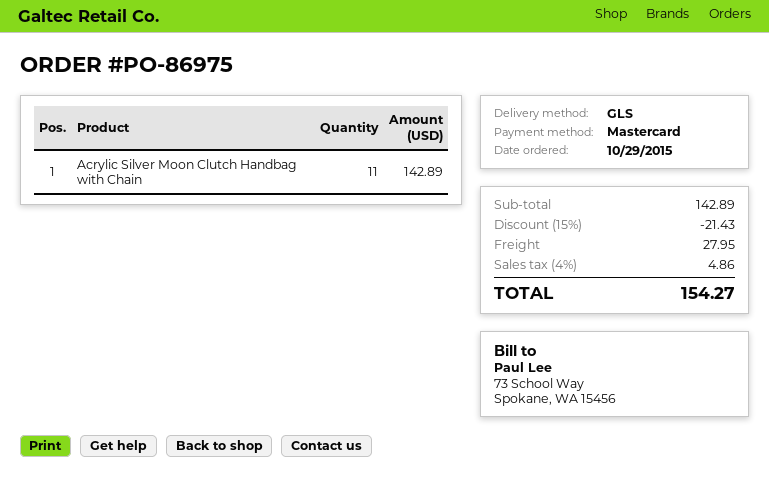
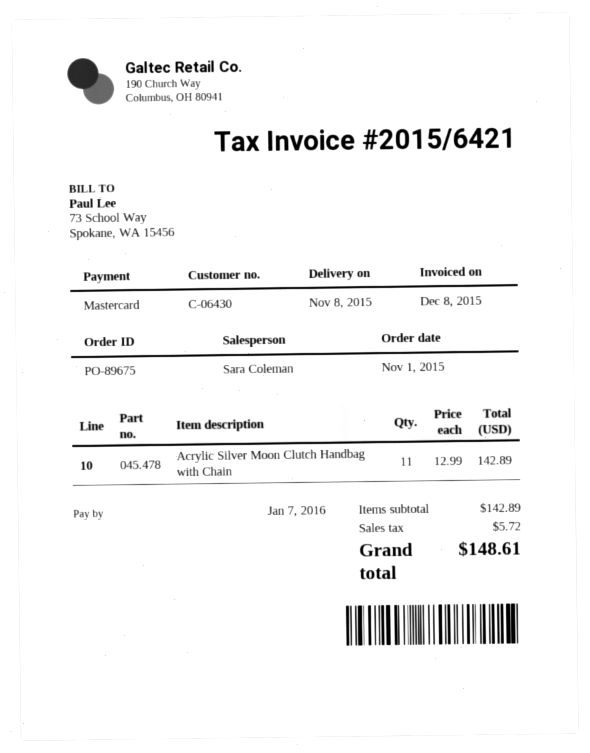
order number: PO-86975 -> PO-89675
order date: 2015-10-29 -> 2015-11-01
discount: 15% = 21.43 -> none
shipping: 27.95 -> none
tax: 4.86 -> 5.72
total: 154.27 -> 148.61

